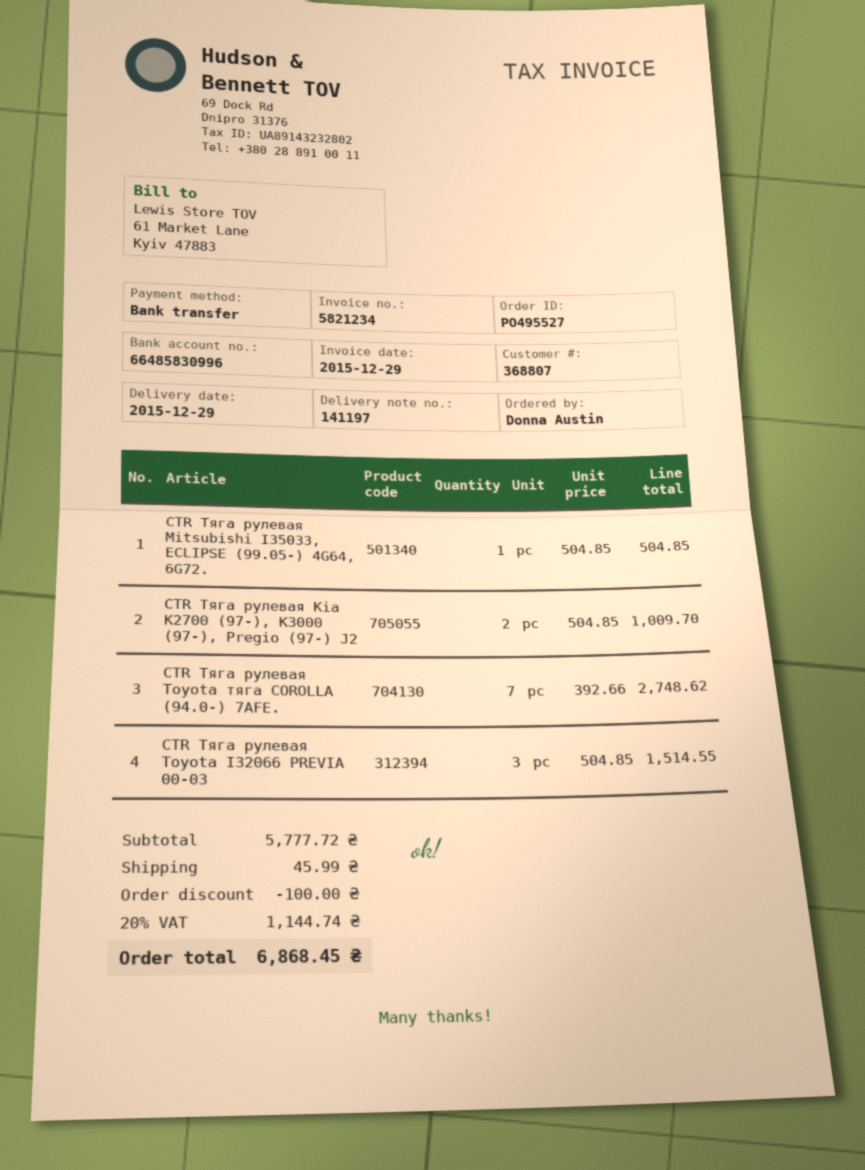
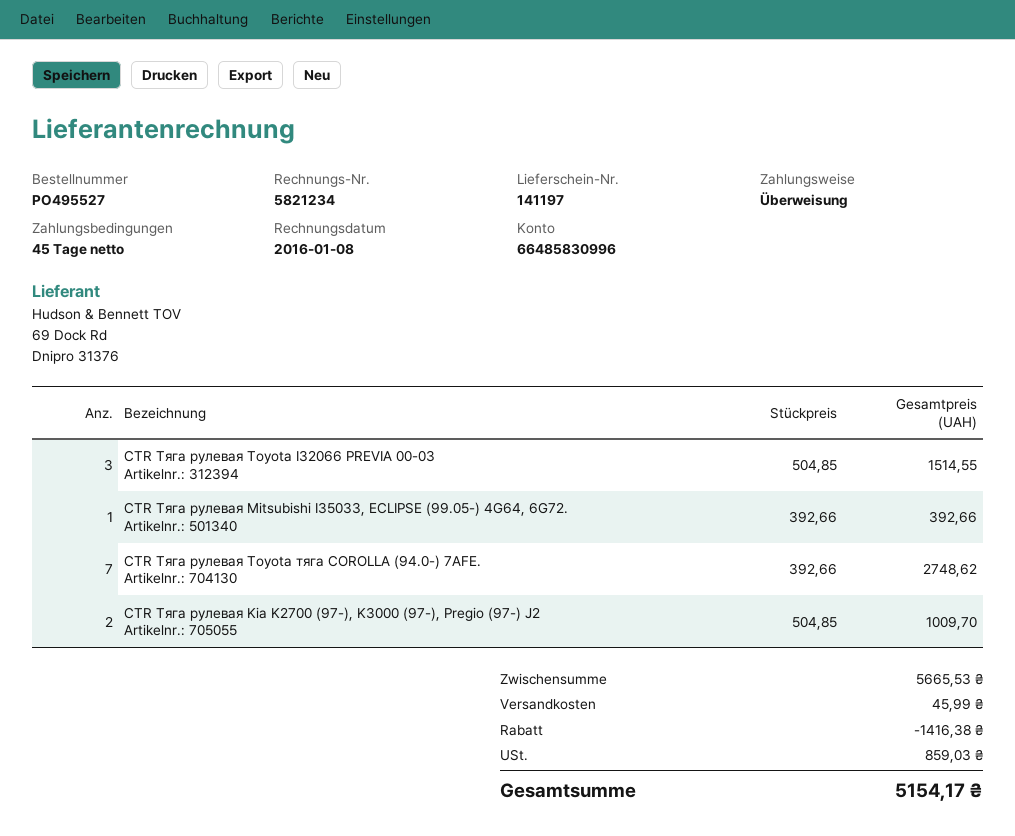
invoice date: 2015-12-29 -> 2016-01-08
CTR Тяга рулевая Mitsubishi I35033, ECLIPSE (99.05-) 4G64, 6G72.: 1 x 504.85 = 504.85 -> 1 x 392.66 = 392.66
subtotal: 5777.72 -> 5665.53
discount: 100.00 -> 1416.38
tax: 1144.74 -> 859.03
total: 6868.45 -> 5154.17

